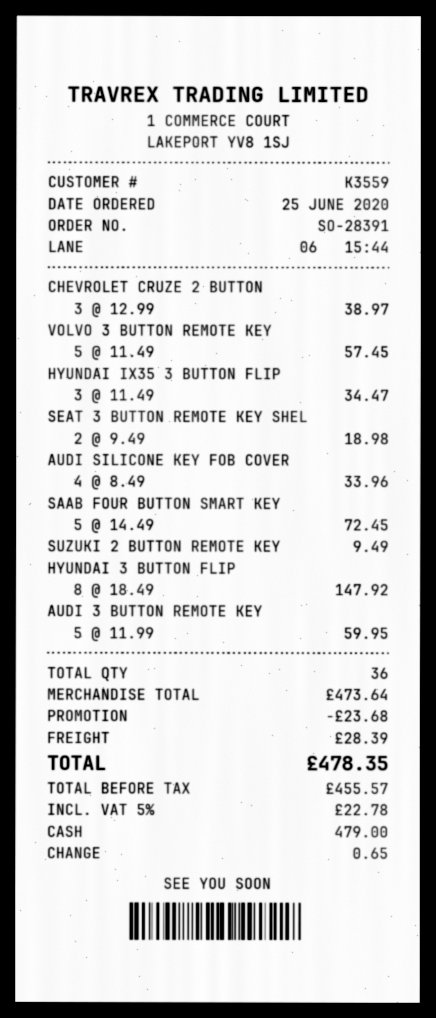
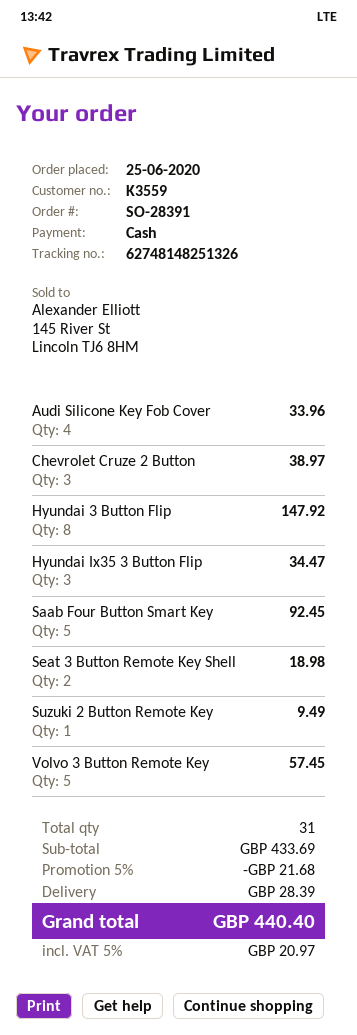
SAAB FOUR BUTTON SMART KEY: 5 for 72.45 -> 5 for 92.45
AUDI 3 BUTTON REMOTE KEY: 5 for 59.95 -> none
total quantity: 36 -> 31
subtotal: 473.64 -> 433.69
discount: 23.68 -> 21.68
tax: 5% = 22.78 -> 5% = 20.97
total: 478.35 -> 440.40

